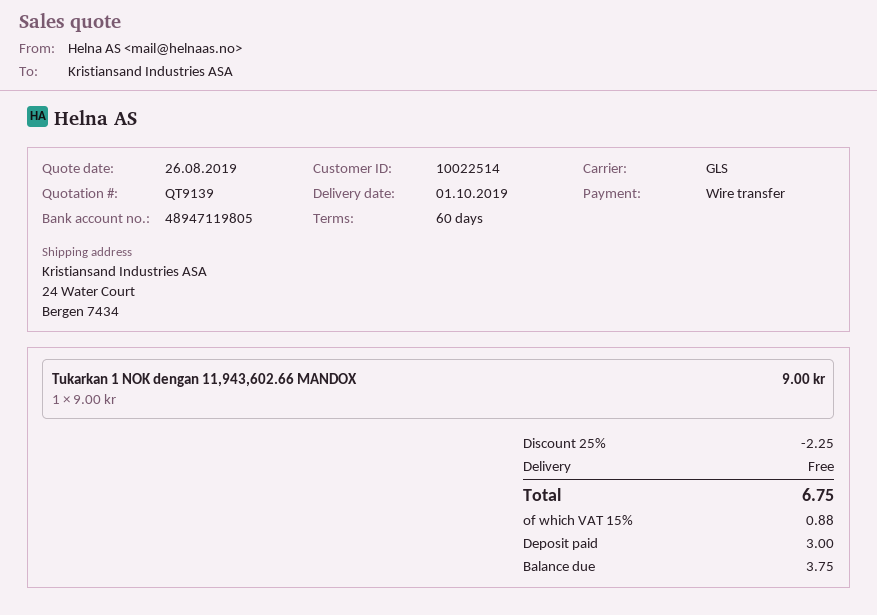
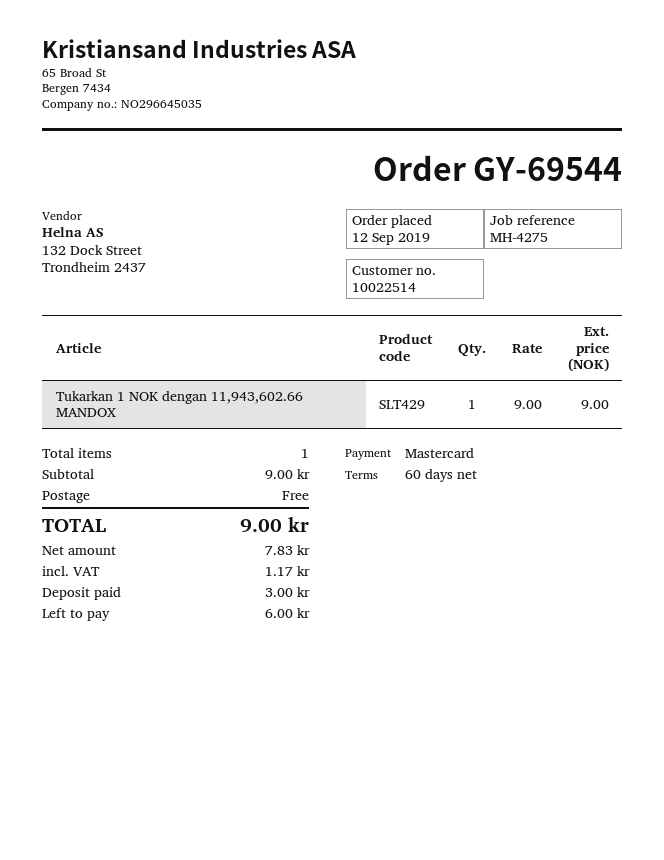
payment method: bank transfer -> Mastercard
discount: 25% = 2.25 -> none
tax: 0.88 -> 1.17
total: 6.75 -> 9.00
balance: 3.75 -> 6.00

